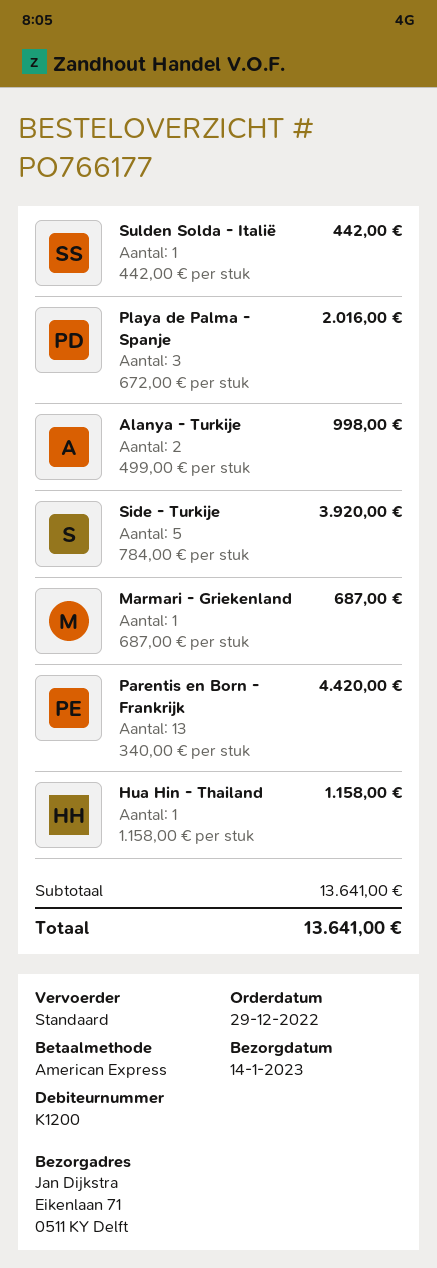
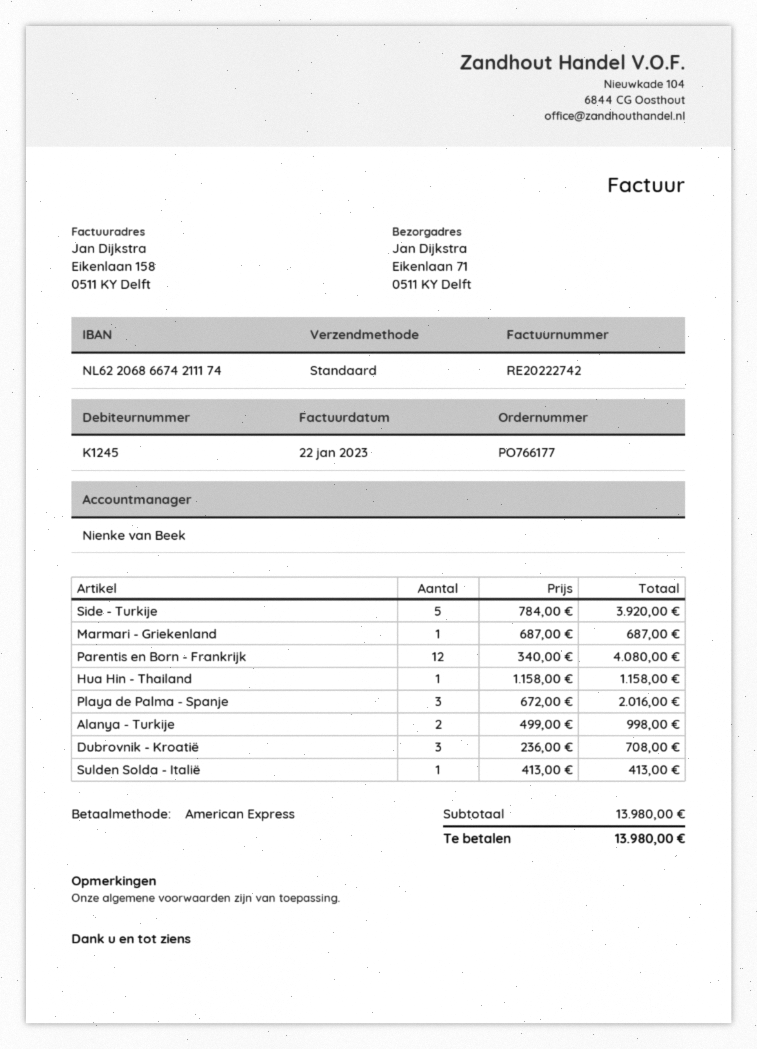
customer number: K1200 -> K1245
Sulden Solda - Italië: 1 x 442.00 = 442.00 -> 1 x 413.00 = 413.00
Parentis en Born - Frankrijk: 13 x 340.00 = 4420.00 -> 12 x 340.00 = 4080.00
Dubrovnik - Kroatië: none -> 3 x 236.00 = 708.00
subtotal: 13641.00 -> 13980.00
total: 13641.00 -> 13980.00

